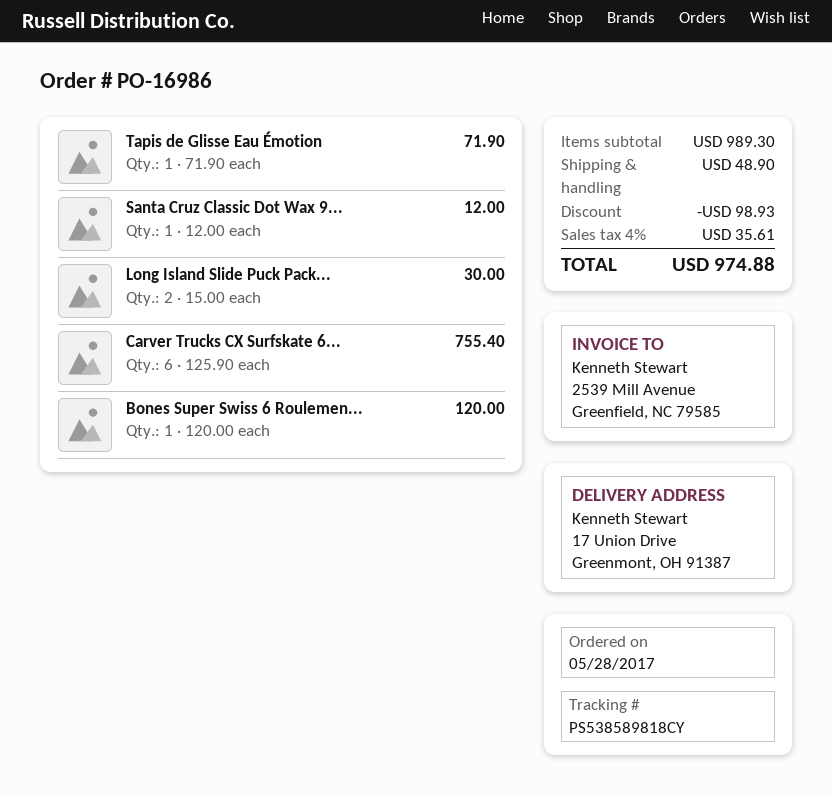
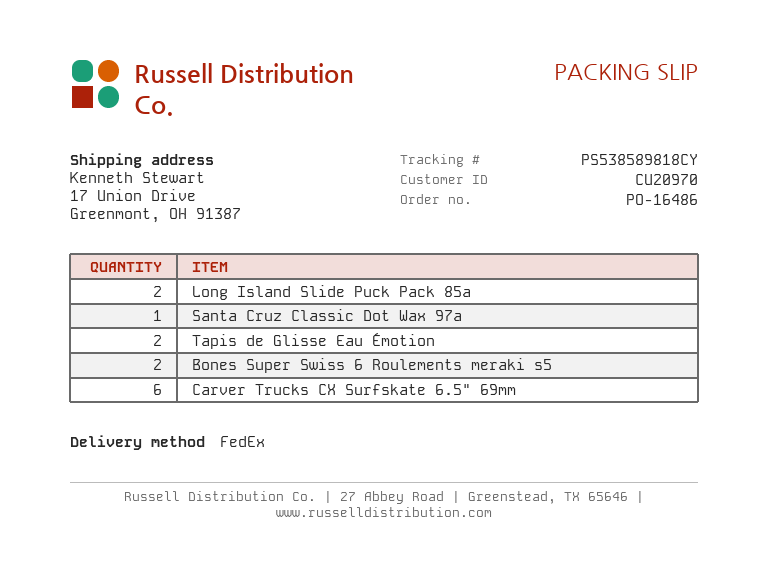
order number: PO-16986 -> PO-16486
Tapis de Glisse Eau Émotion: 1 -> 2
Bones Super Swiss 6 Roulemen...: 1 -> 2

